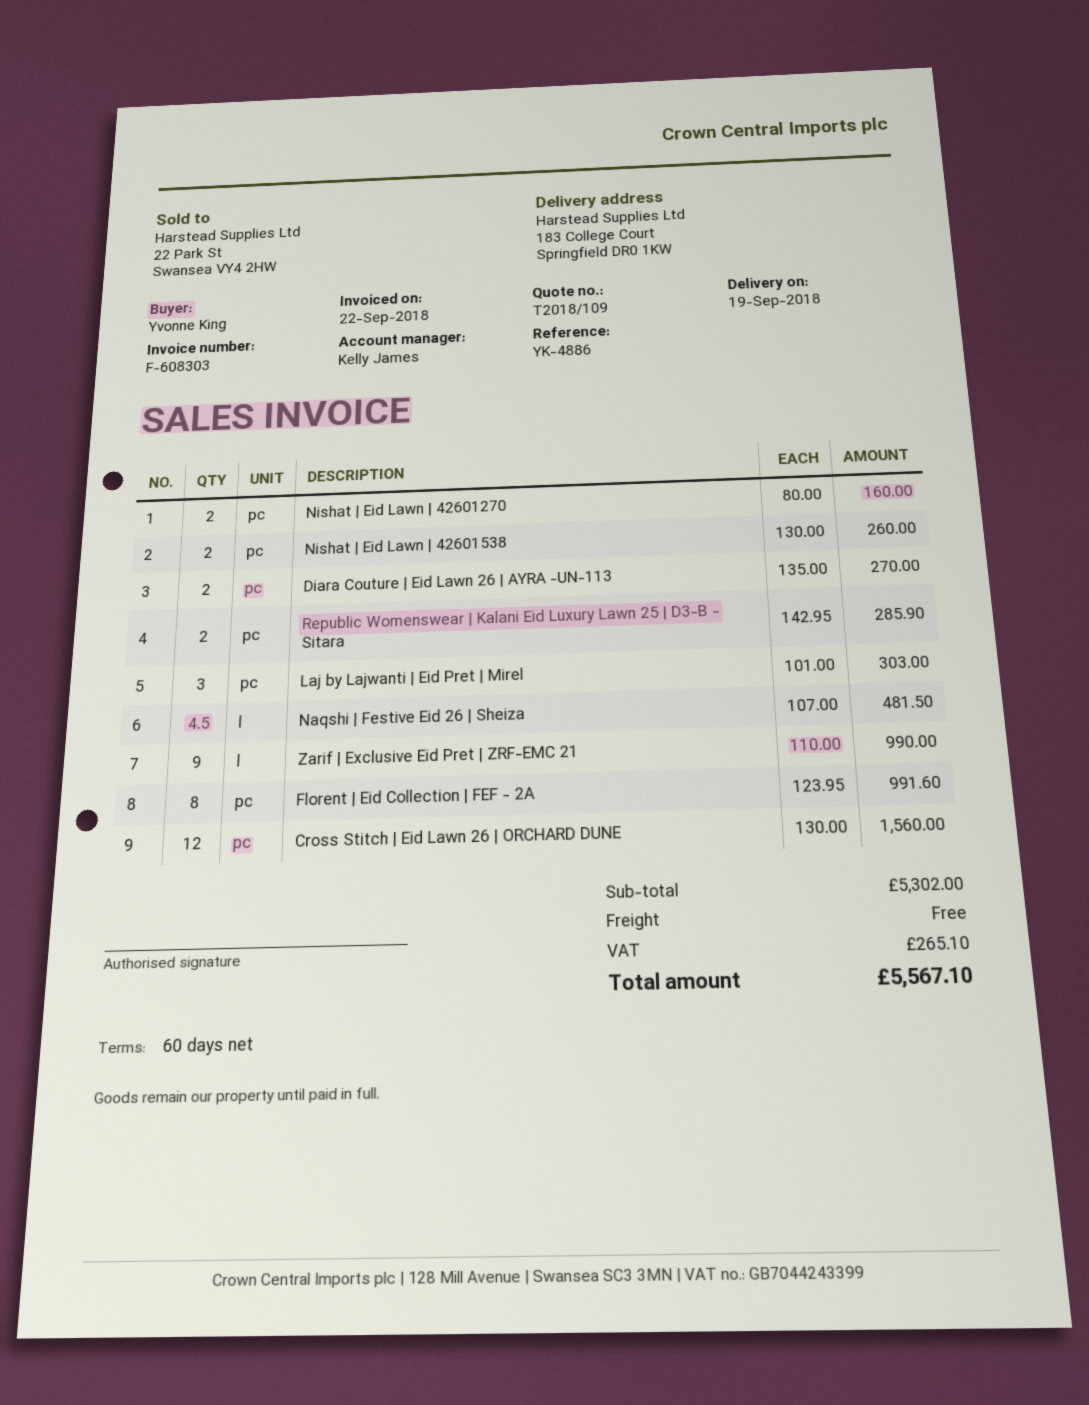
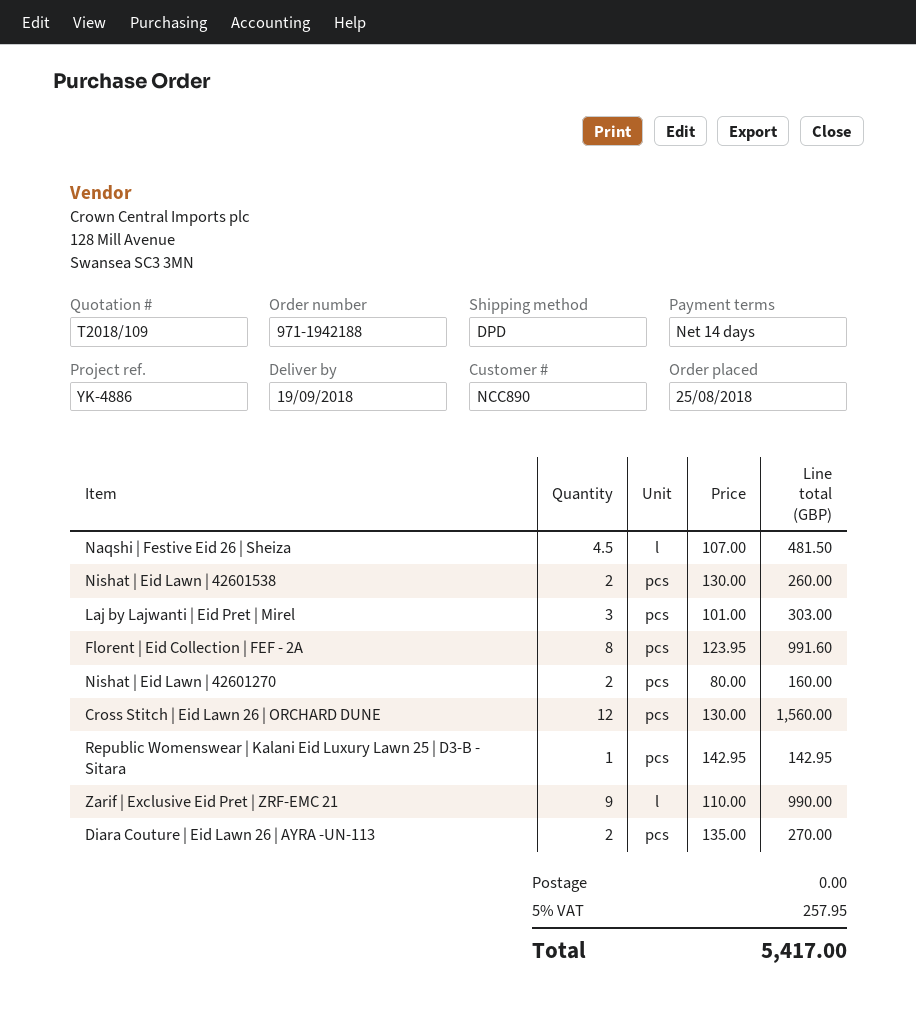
payment terms: 60 days -> 14 days
Republic Womenswear | Kalani Eid Luxury Lawn 25 | D3-B - Sitara: 2 x 142.95 = 285.90 -> 1 x 142.95 = 142.95
tax: 265.10 -> 257.95
total: 5567.10 -> 5417.00

